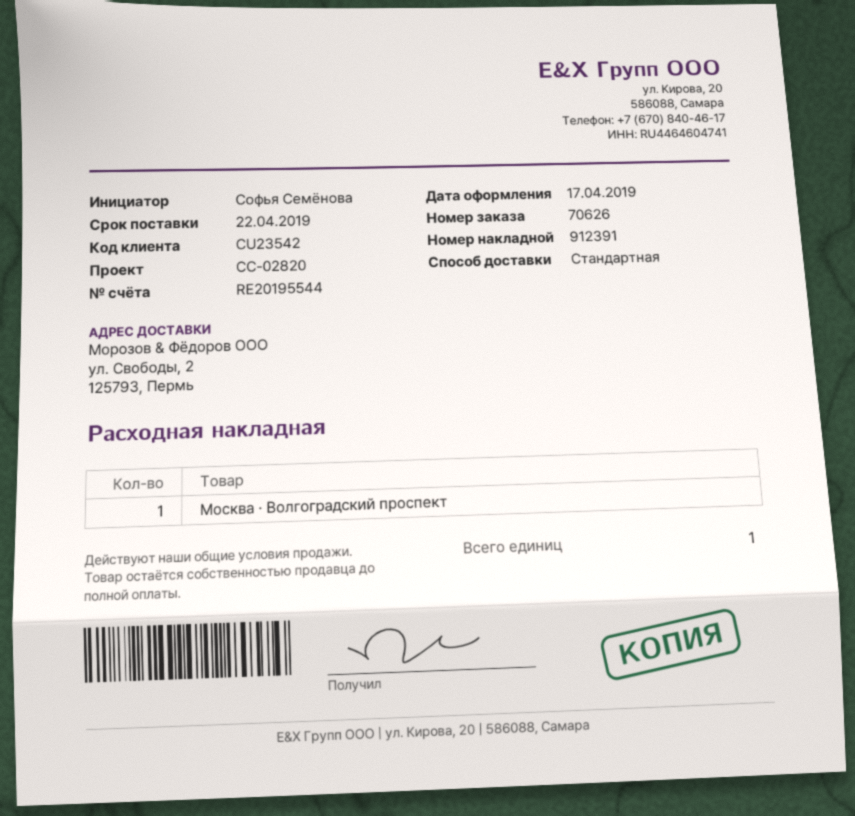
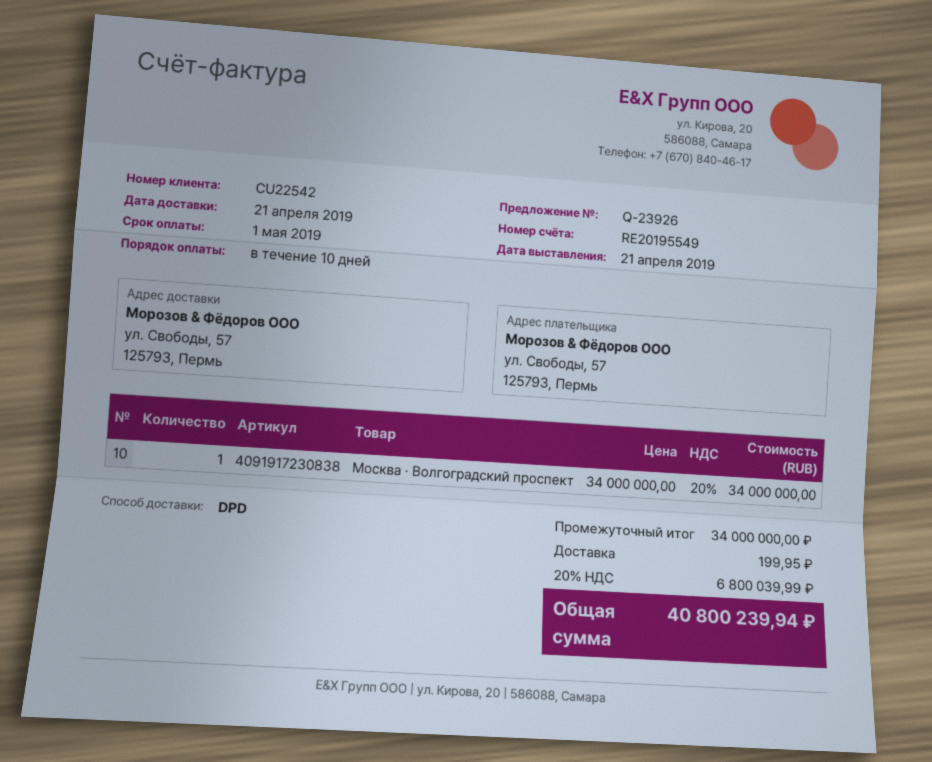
delivery date: 2019-04-22 -> 2019-04-21
invoice number: RE20195544 -> RE20195549
customer number: CU23542 -> CU22542
shipping method: standard -> DPD
ship to: ул. Свободы, 2, 125793, Пермь -> ул. Свободы, 57, 125793, Пермь

